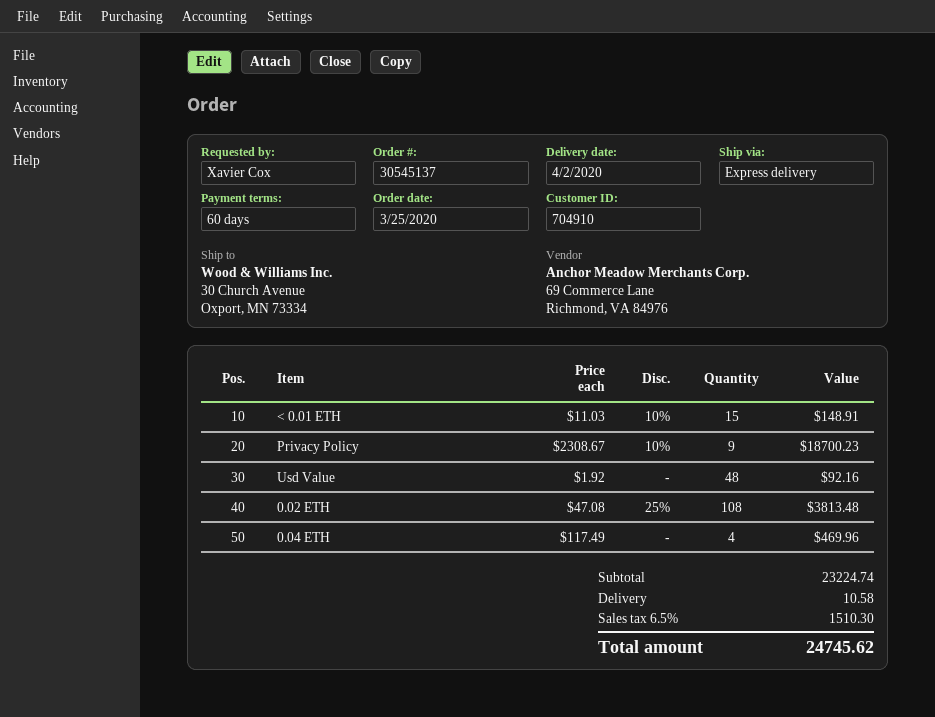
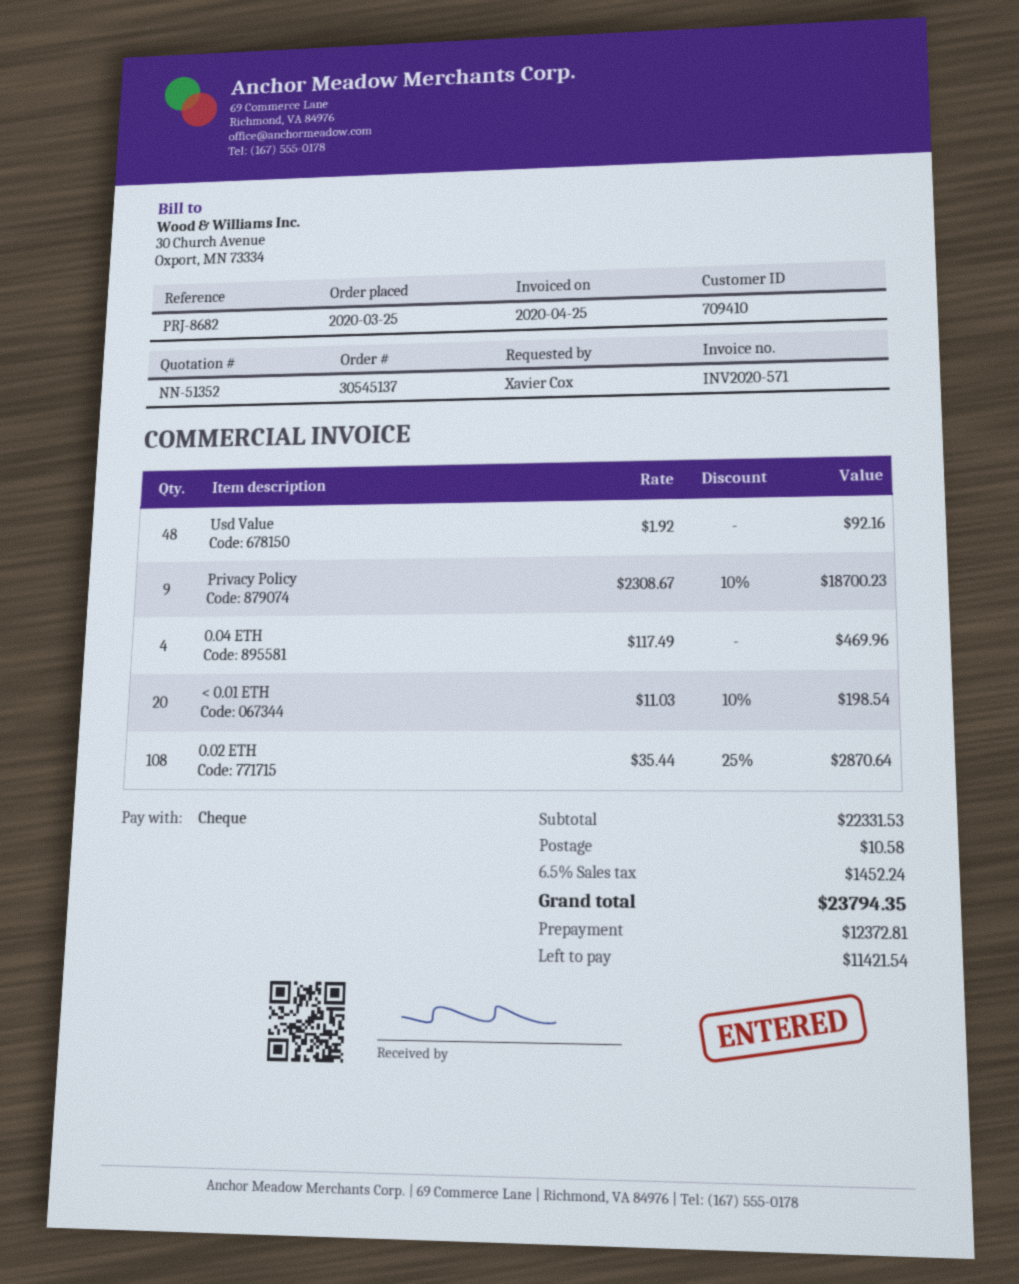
customer number: 704910 -> 709410
< 0.01 ETH: 15 x 11.03 - 10% = 148.91 -> 20 x 11.03 - 10% = 198.54
0.02 ETH: 108 x 47.08 - 25% = 3813.48 -> 108 x 35.44 - 25% = 2870.64
subtotal: 23224.74 -> 22331.53
tax: 6.5% = 1510.30 -> 6.5% = 1452.24
total: 24745.62 -> 23794.35

